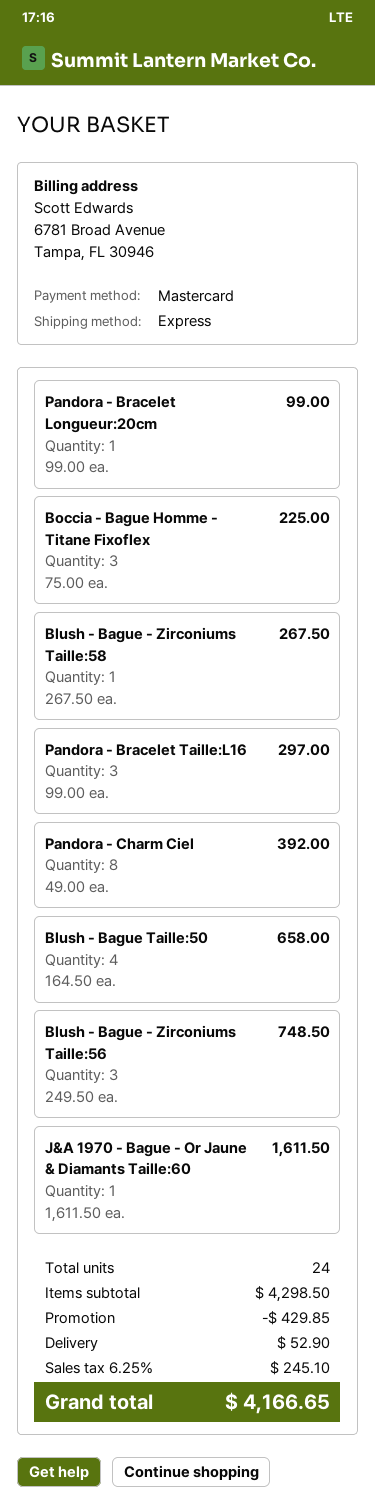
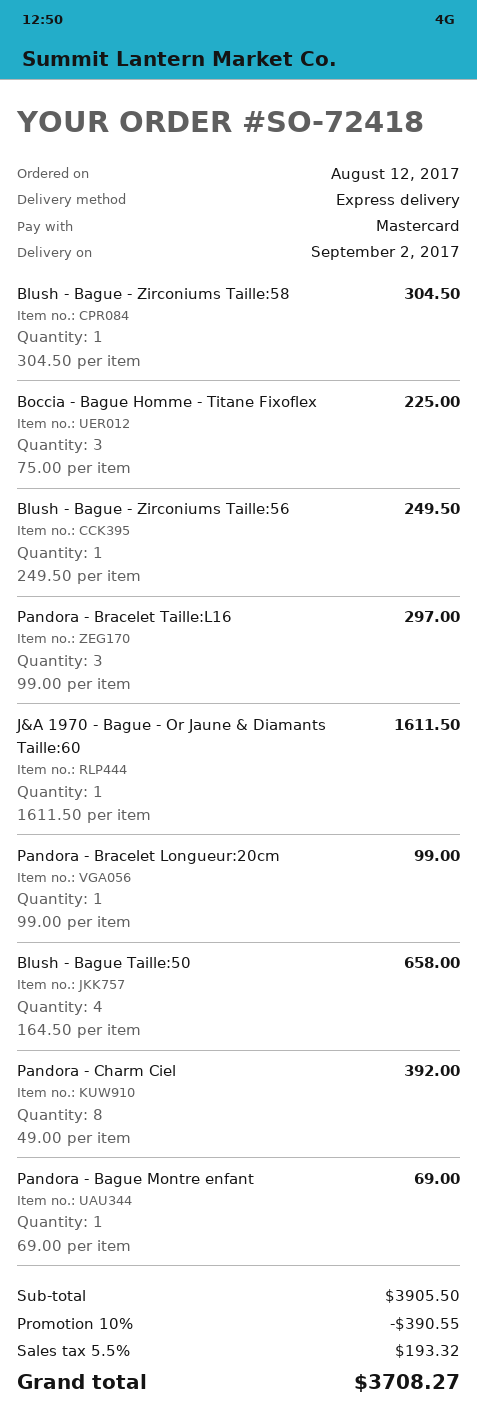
Blush - Bague - Zirconiums Taille:58: 1 x 267.50 = 267.50 -> 1 x 304.50 = 304.50
Blush - Bague - Zirconiums Taille:56: 3 x 249.50 = 748.50 -> 1 x 249.50 = 249.50
Pandora - Bague Montre enfant: none -> 1 x 69.00 = 69.00
subtotal: 4298.50 -> 3905.50
discount: 429.85 -> 390.55
shipping: 52.90 -> none
tax: 6.25% = 245.10 -> 5.5% = 193.32
total: 4166.65 -> 3708.27

